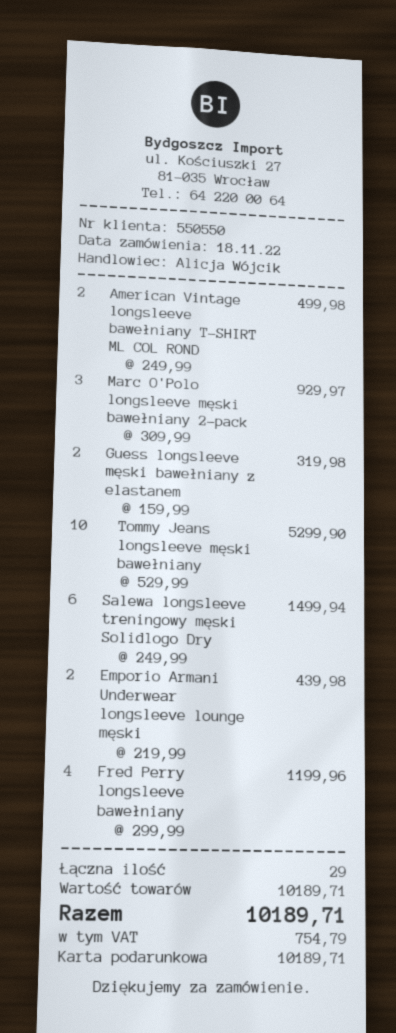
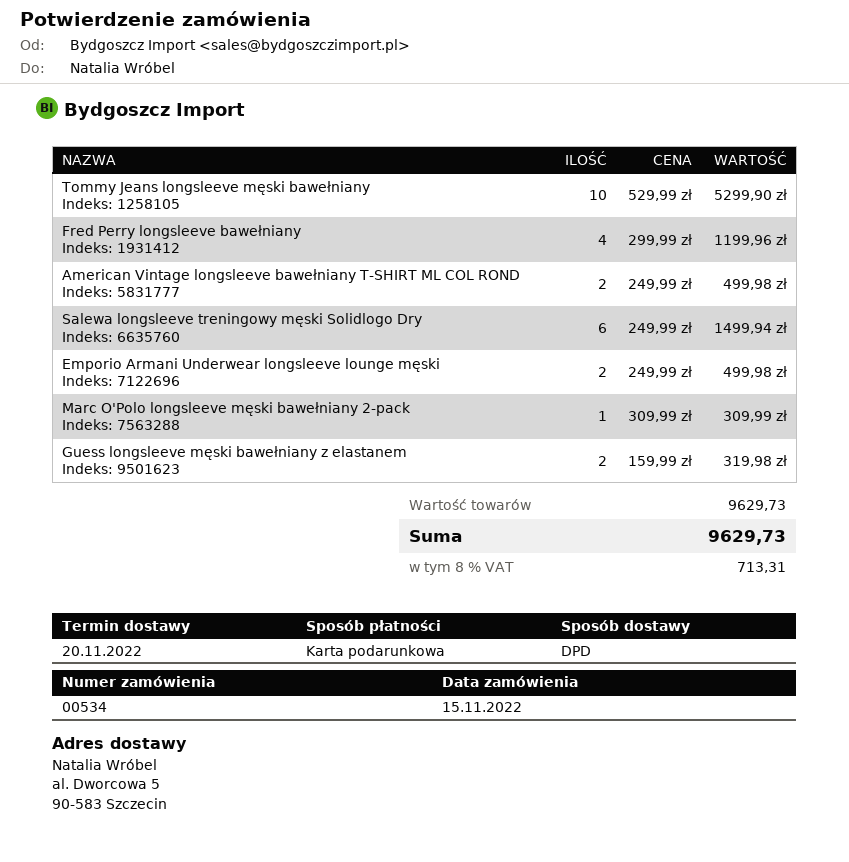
order date: 2022-11-18 -> 2022-11-15
Marc O'Polo longsleeve męski bawełniany 2-pack: 3 x 309.99 = 929.97 -> 1 x 309.99 = 309.99
Emporio Armani Underwear longsleeve lounge męski: 2 x 219.99 = 439.98 -> 2 x 249.99 = 499.98
subtotal: 10189.71 -> 9629.73
tax: 754.79 -> 713.31
total: 10189.71 -> 9629.73

